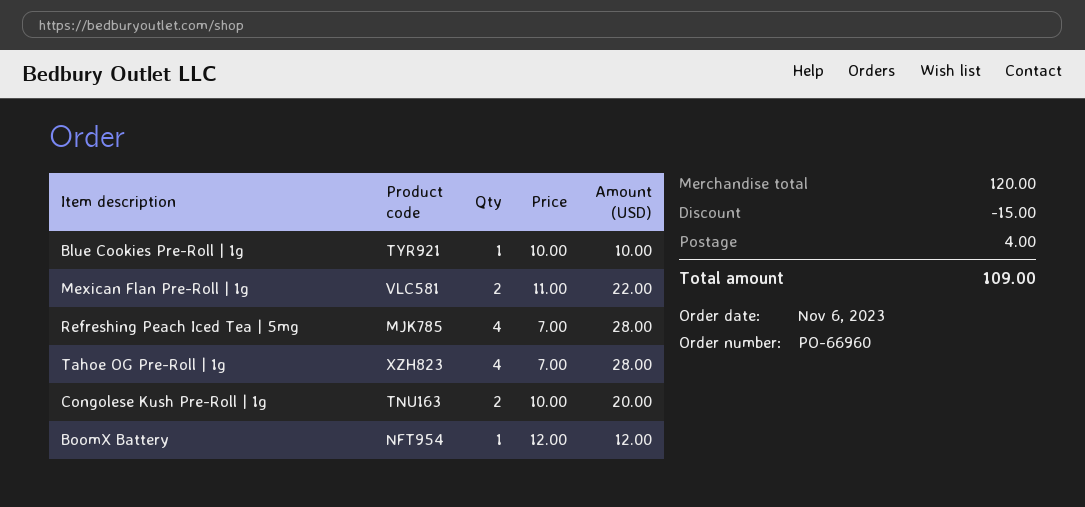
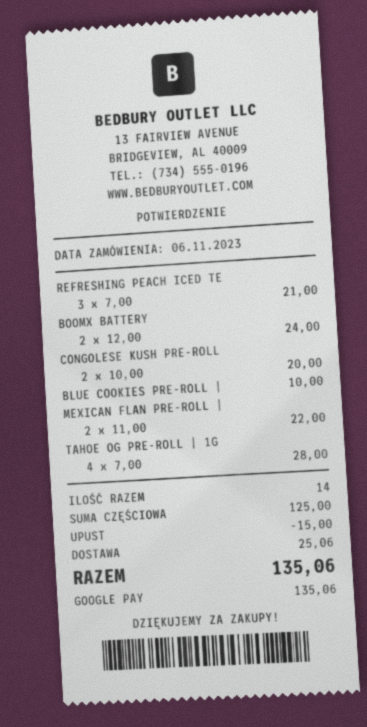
Refreshing Peach Iced Tea | 5mg: 4 x 7.00 = 28.00 -> 3 x 7.00 = 21.00
BoomX Battery: 1 x 12.00 = 12.00 -> 2 x 12.00 = 24.00
subtotal: 120.00 -> 125.00
shipping: 4.00 -> 25.06
total: 109.00 -> 135.06

